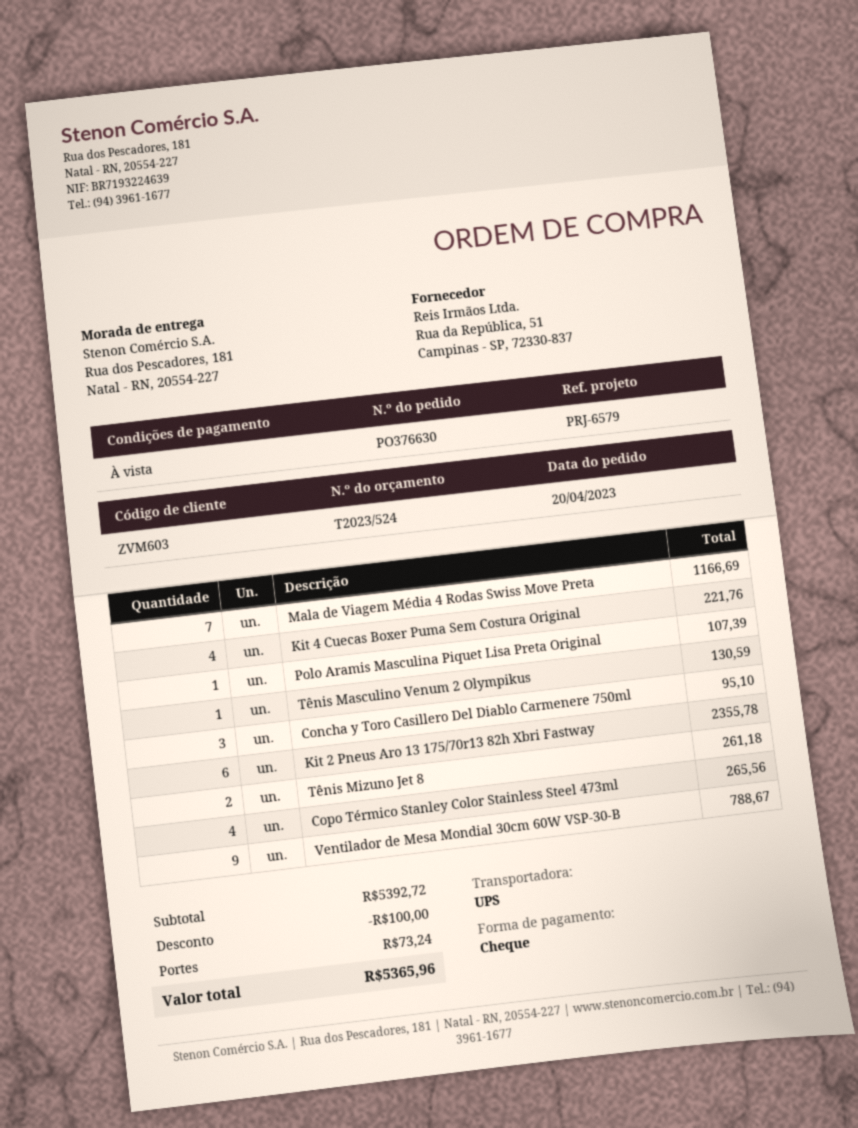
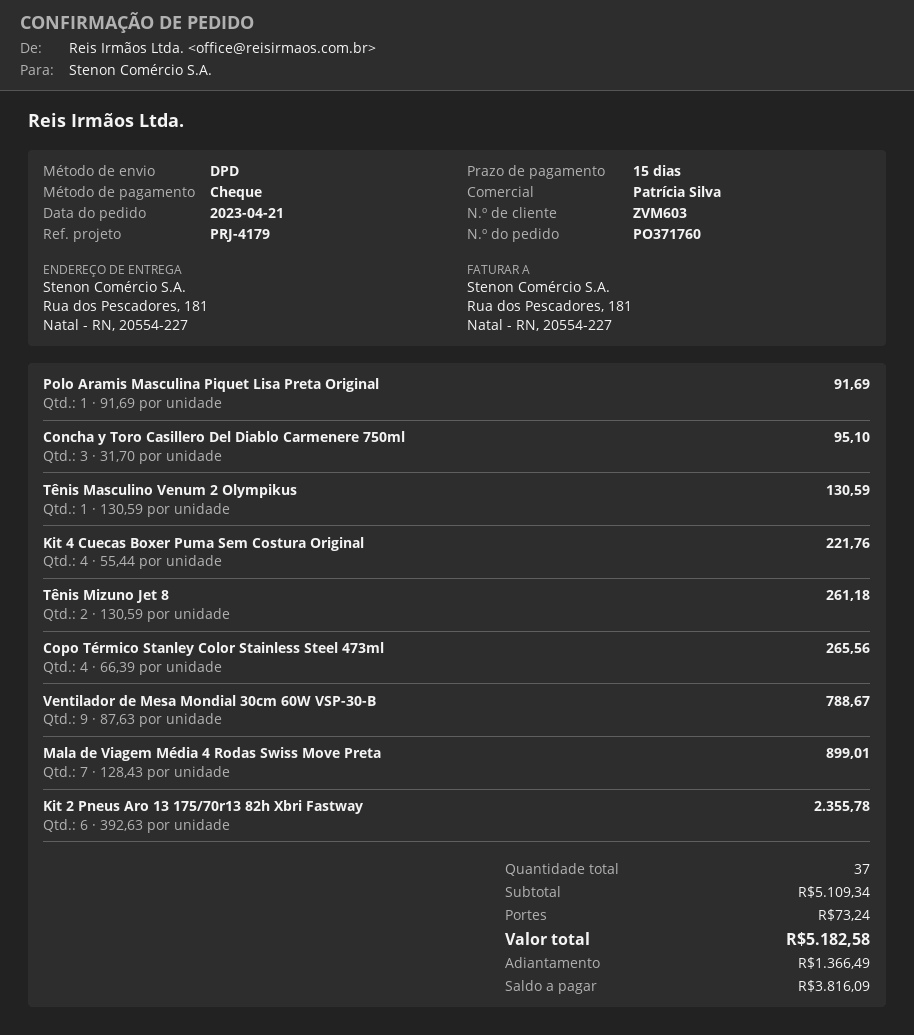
order number: PO376630 -> PO371760
order date: 2023-04-20 -> 2023-04-21
payment terms: on receipt -> 15 days
reference: PRJ-6579 -> PRJ-4179
shipping method: UPS -> DPD
Mala de Viagem Média 4 Rodas Swiss Move Preta: 7 for 1166.69 -> 7 for 899.01
Polo Aramis Masculina Piquet Lisa Preta Original: 1 for 107.39 -> 1 for 91.69
subtotal: 5392.72 -> 5109.34
discount: 100.00 -> none
total: 5365.96 -> 5182.58

